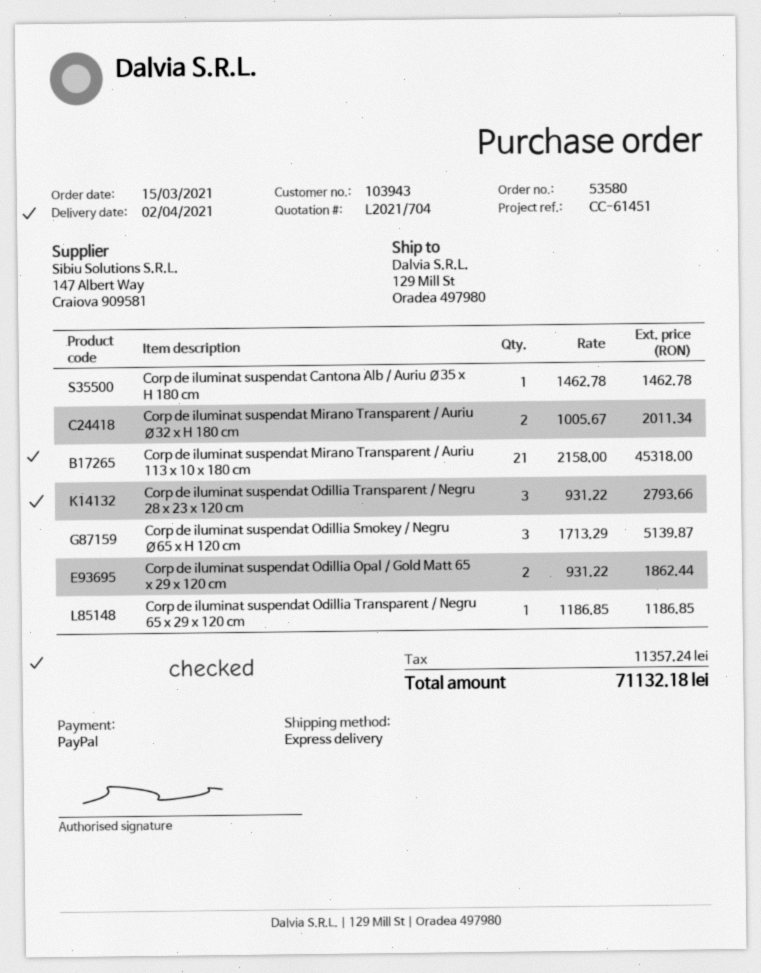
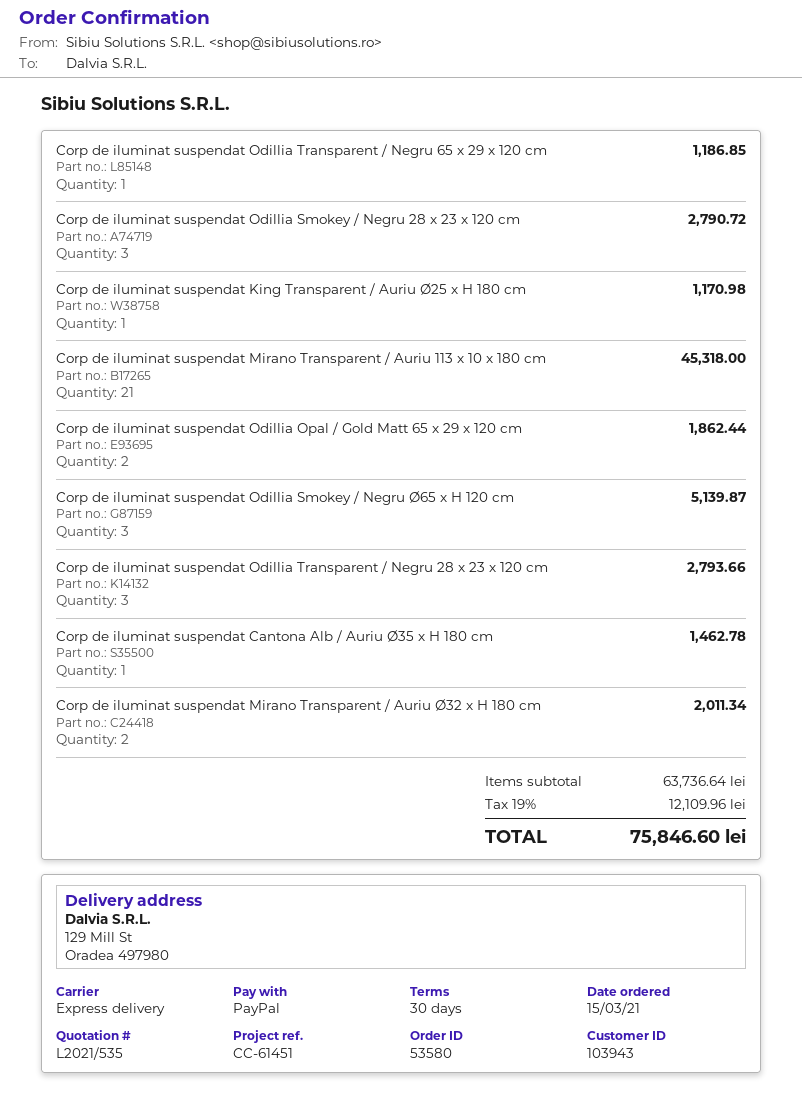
quote number: L2021/704 -> L2021/535
Corp de iluminat suspendat Odillia Smokey / Negru 28 x 23 x 120 cm: none -> 3 for 2790.72
Corp de iluminat suspendat King Transparent / Auriu Ø25 x H 180 cm: none -> 1 for 1170.98
tax: 11357.24 -> 12109.96
total: 71132.18 -> 75846.60

